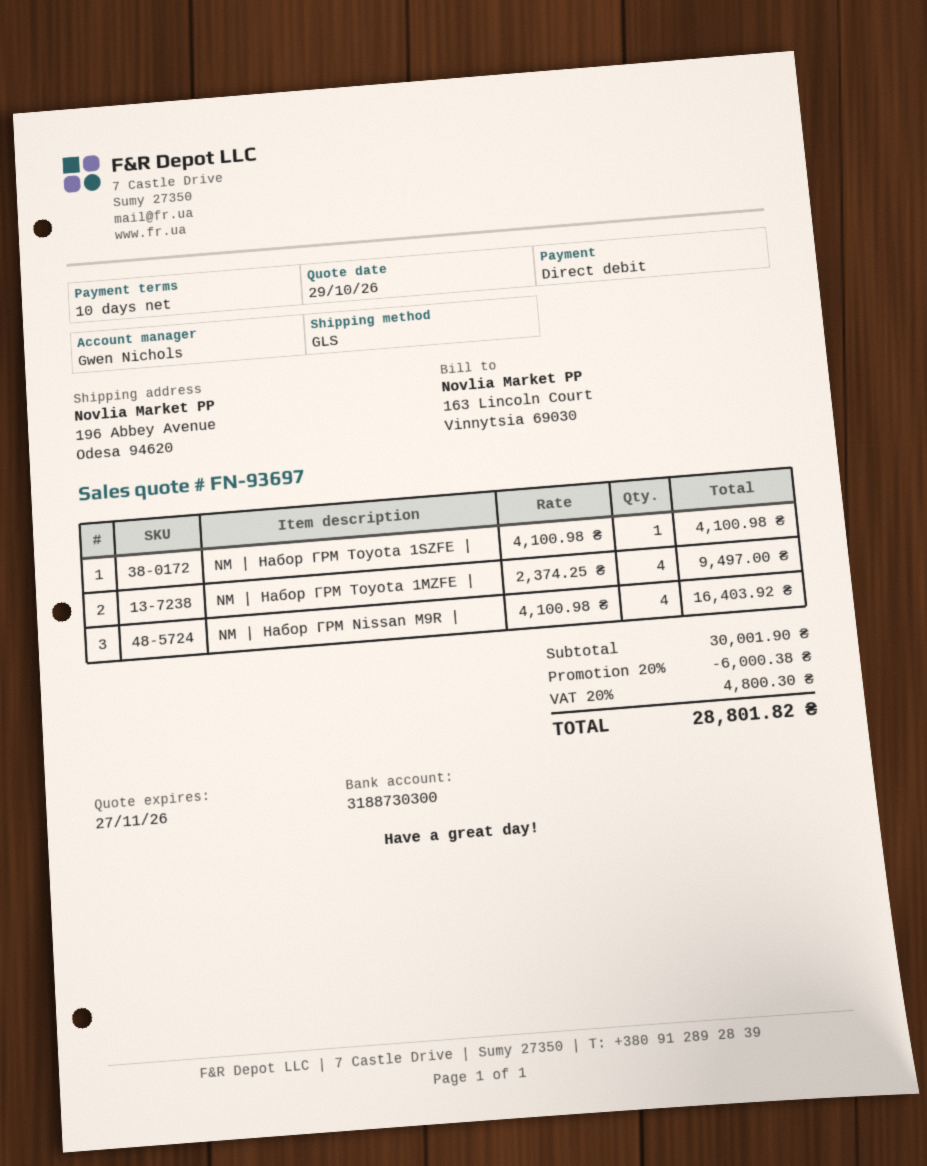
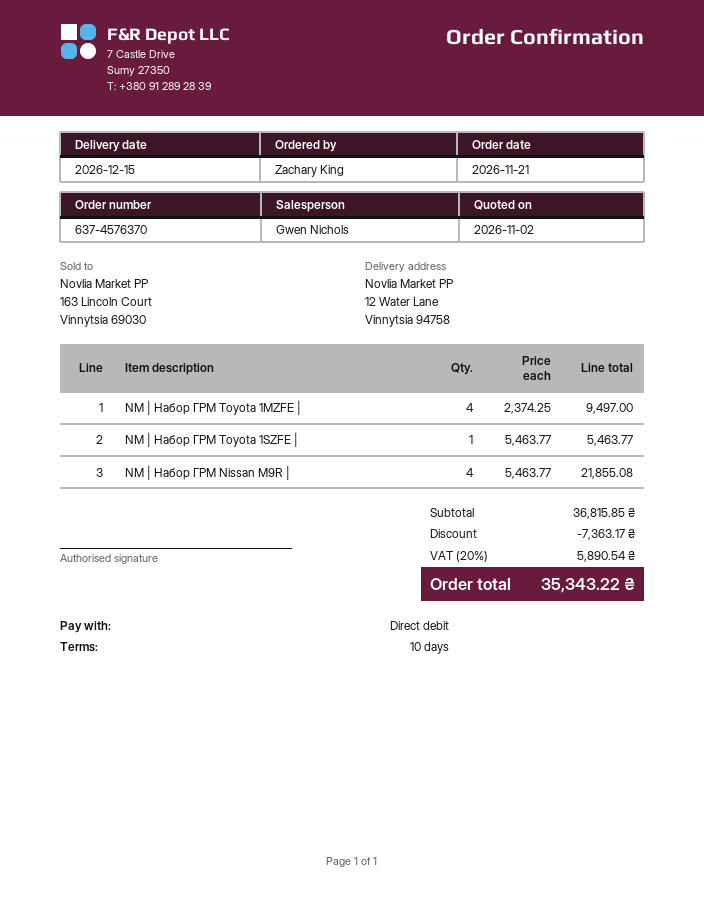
quote date: 2026-10-29 -> 2026-11-02
ship to: 196 Abbey Avenue, Odesa 94620 -> 12 Water Lane, Vinnytsia 94758
NM | Набор ГРМ Toyota 1SZFE |: 1 x 4100.98 = 4100.98 -> 1 x 5463.77 = 5463.77
NM | Набор ГРМ Nissan M9R |: 4 x 4100.98 = 16403.92 -> 4 x 5463.77 = 21855.08
subtotal: 30001.90 -> 36815.85
discount: 6000.38 -> 7363.17
tax: 20% = 4800.30 -> 20% = 5890.54
total: 28801.82 -> 35343.22

